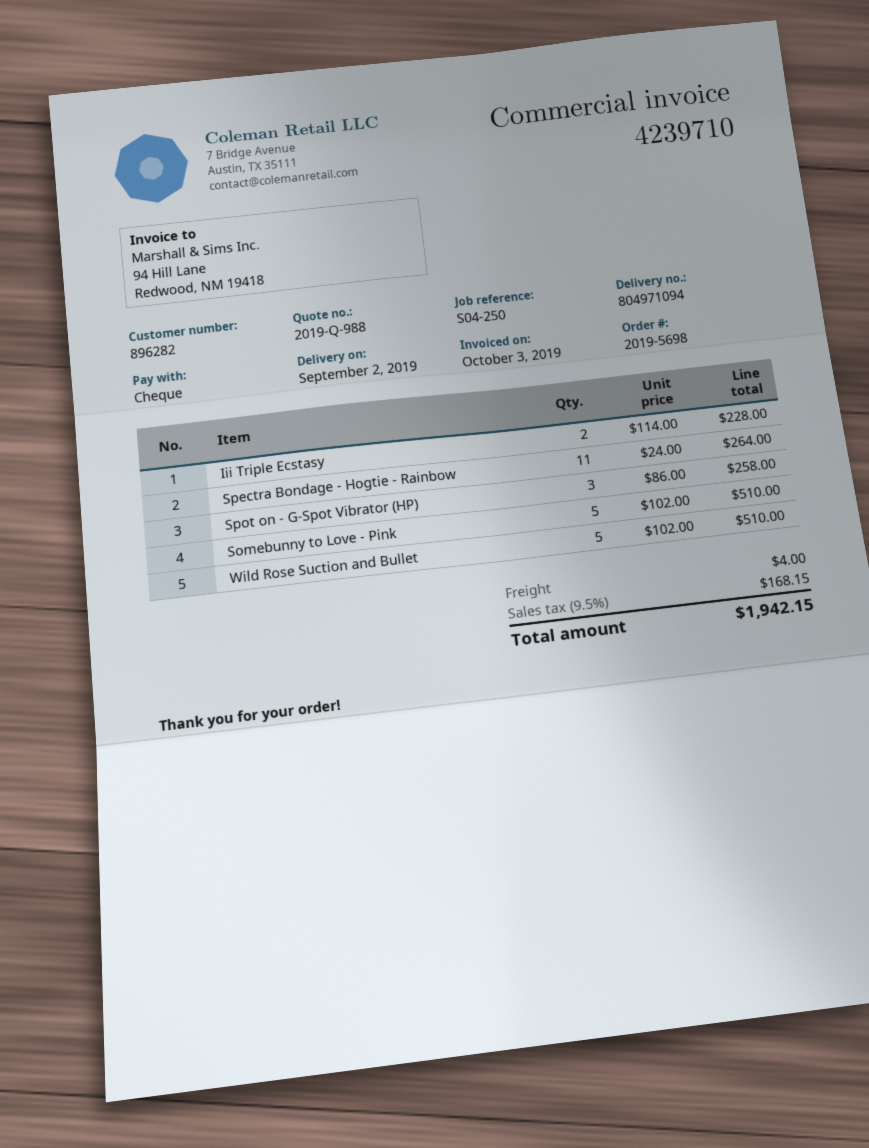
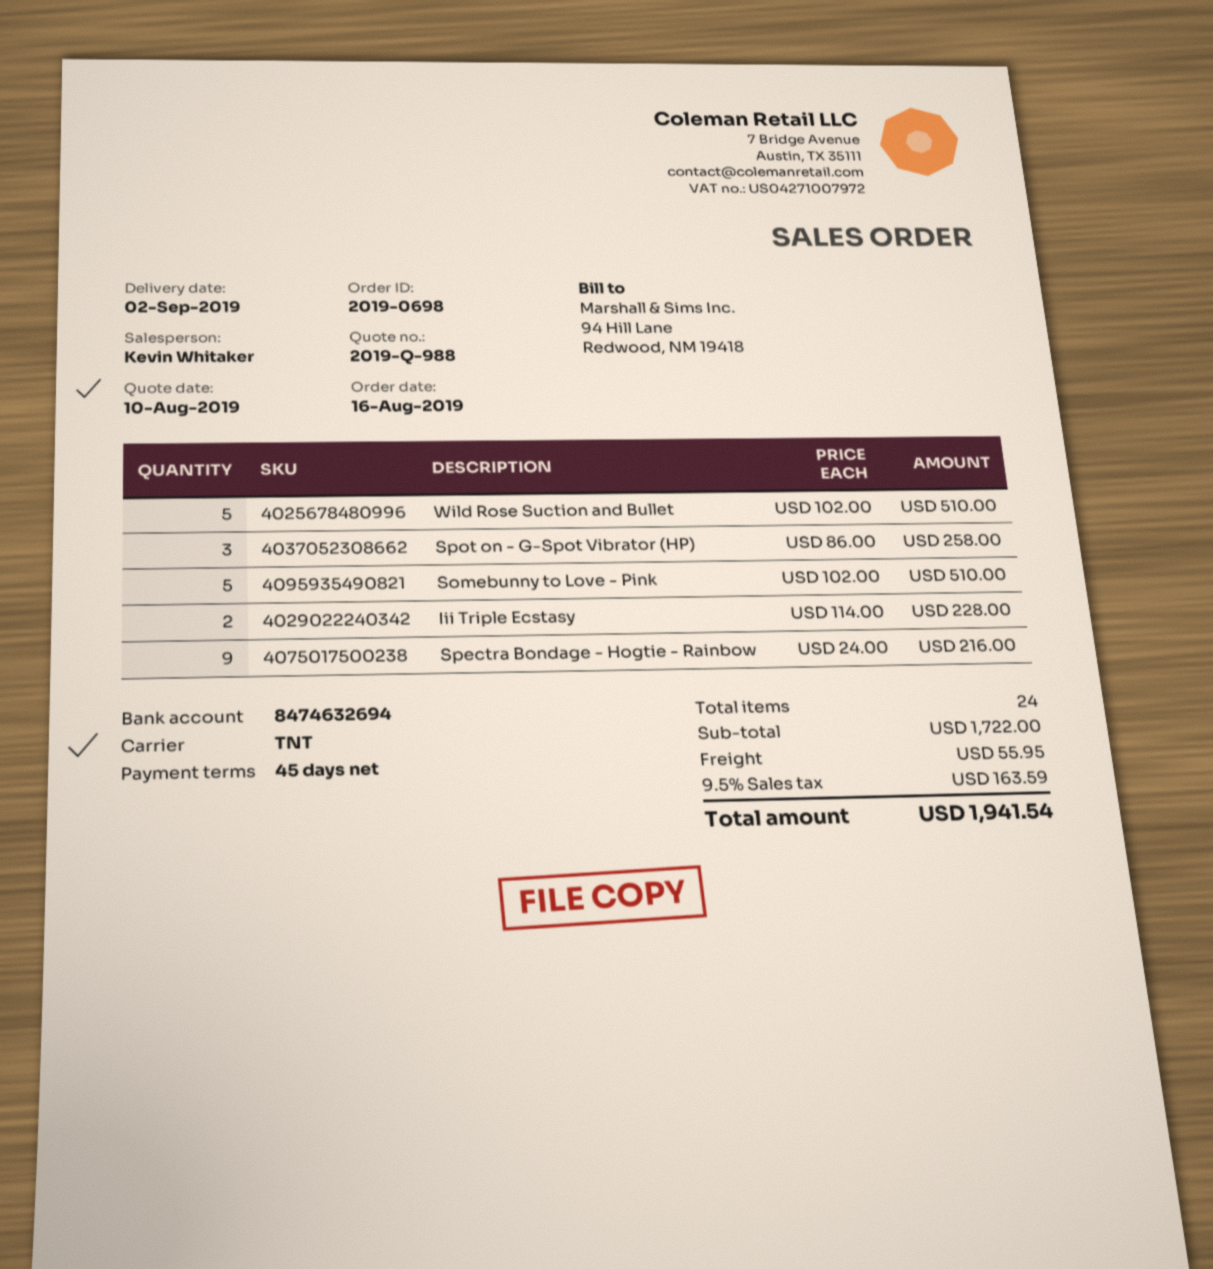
order number: 2019-5698 -> 2019-0698
Spectra Bondage - Hogtie - Rainbow: 11 x 24.00 = 264.00 -> 9 x 24.00 = 216.00
shipping: 4.00 -> 55.95
tax: 9.5% = 168.15 -> 9.5% = 163.59
total: 1942.15 -> 1941.54

